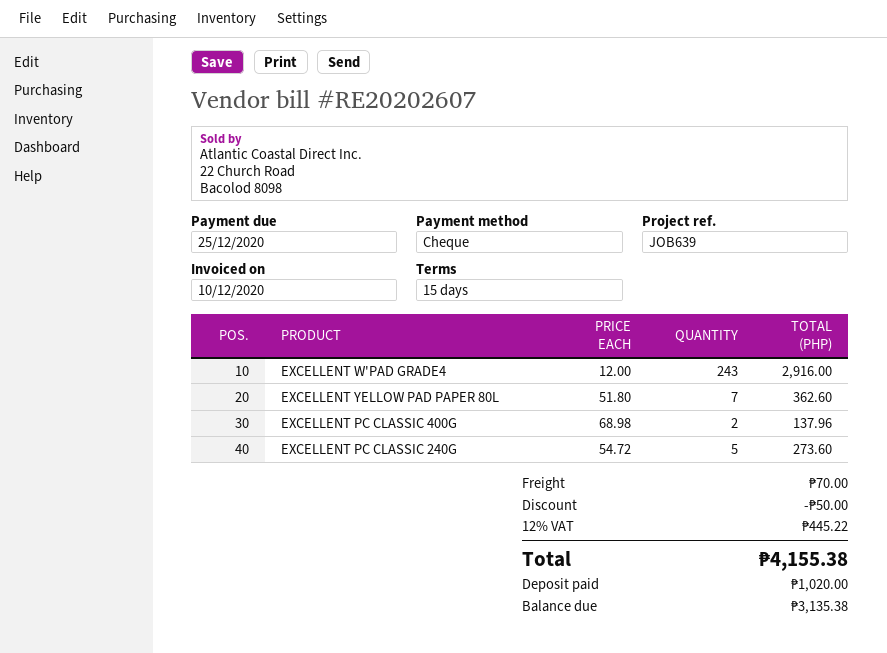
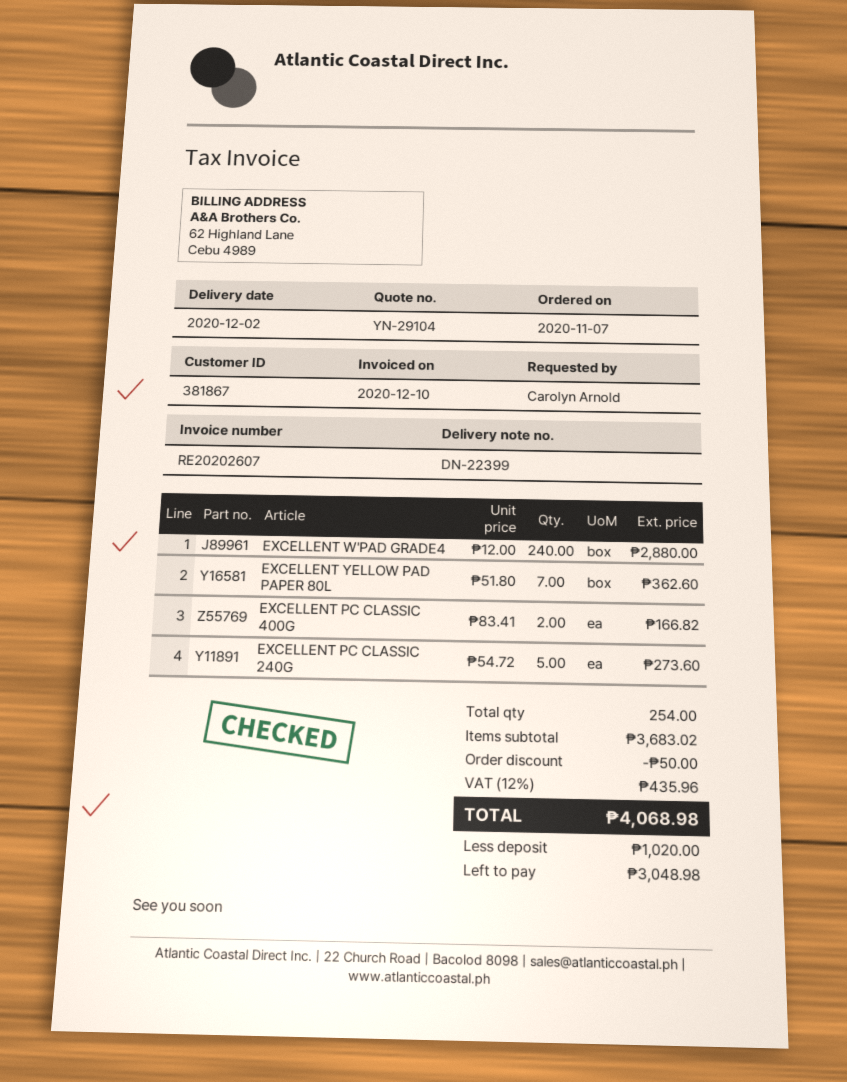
EXCELLENT W'PAD GRADE4: 243 x 12.00 = 2916.00 -> 240 x 12.00 = 2880.00
EXCELLENT PC CLASSIC 400G: 2 x 68.98 = 137.96 -> 2 x 83.41 = 166.82
shipping: 70.00 -> none
tax: 12% = 445.22 -> 12% = 435.96
total: 4155.38 -> 4068.98
balance: 3135.38 -> 3048.98

